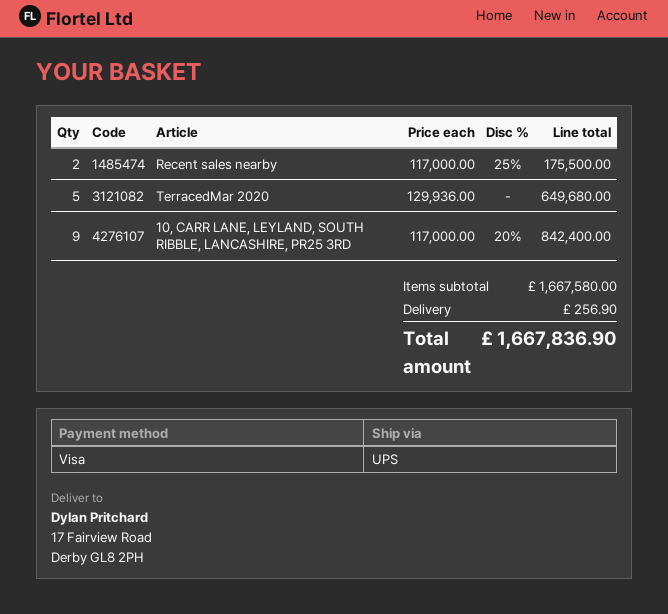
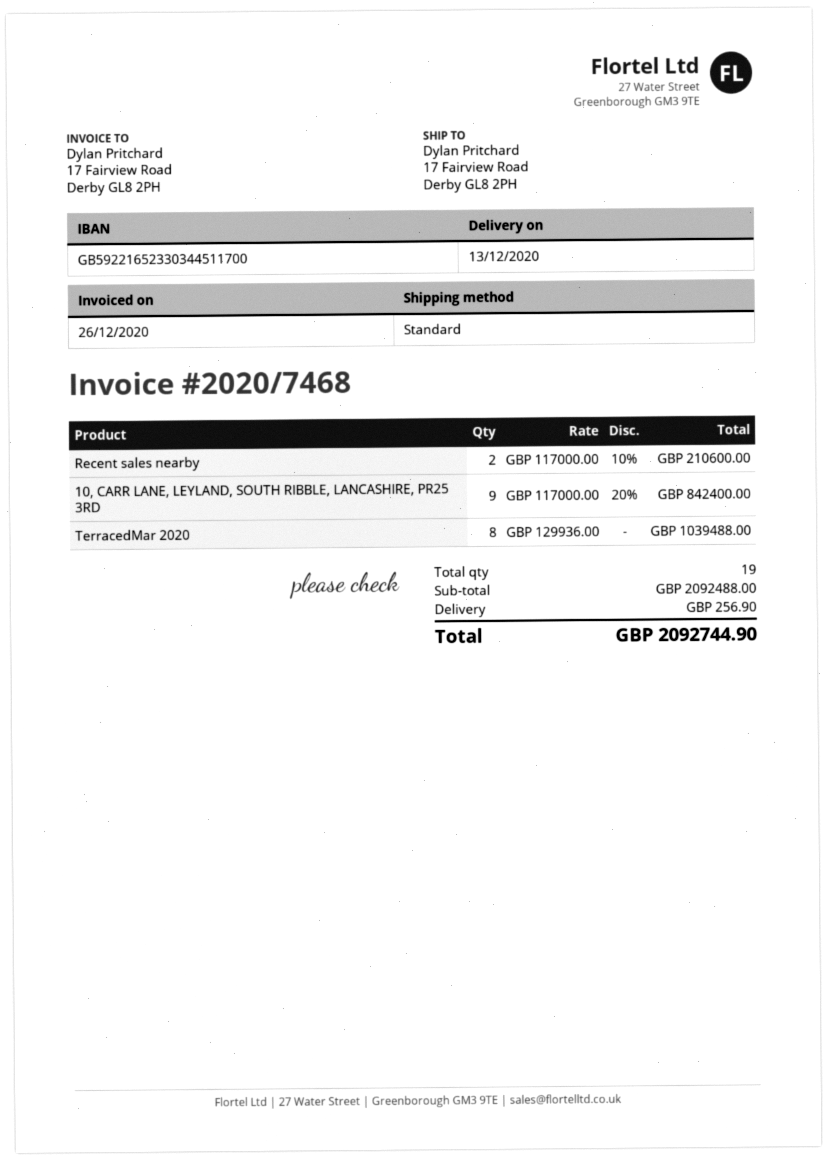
shipping method: UPS -> standard
Recent sales nearby: 2 x 117000.00 - 25% = 175500.00 -> 2 x 117000.00 - 10% = 210600.00
TerracedMar 2020: 5 x 129936.00 = 649680.00 -> 8 x 129936.00 = 1039488.00
subtotal: 1667580.00 -> 2092488.00
total: 1667836.90 -> 2092744.90

